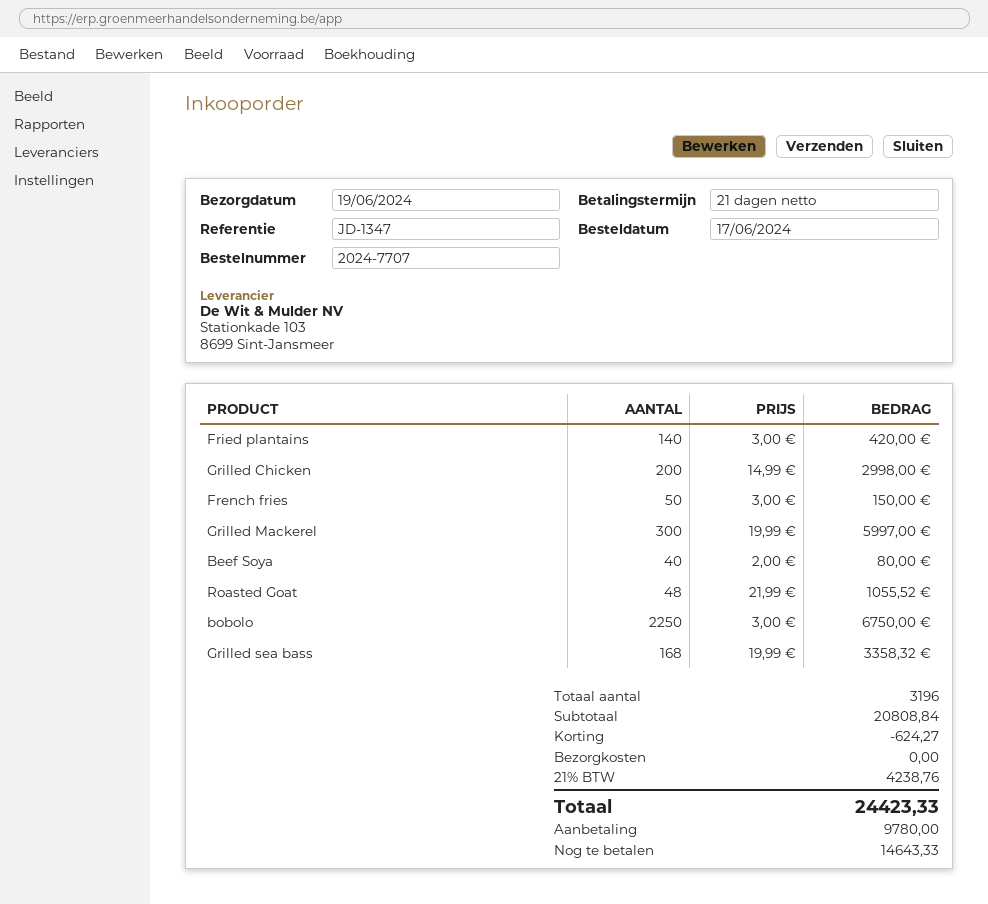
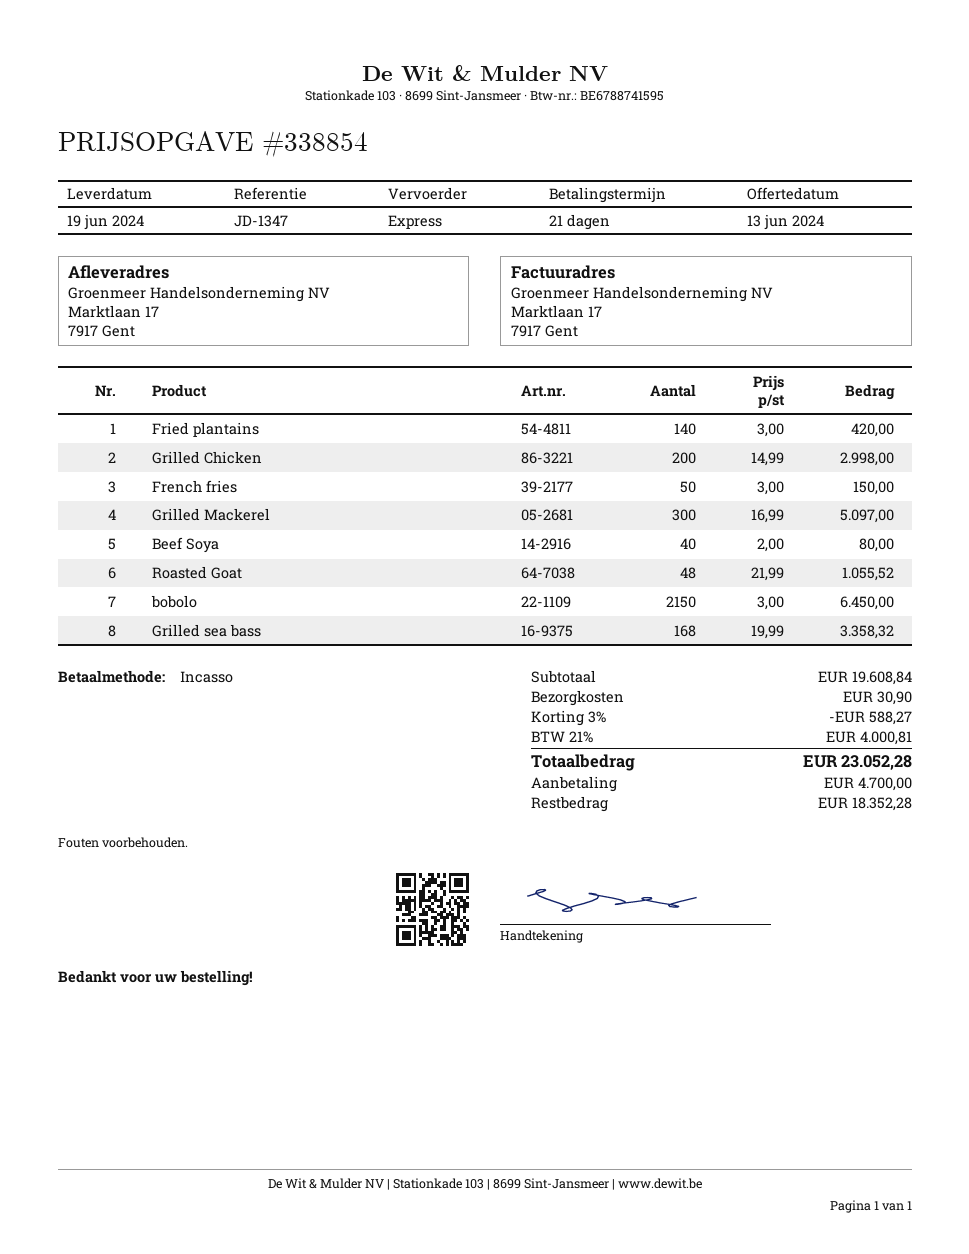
Grilled Mackerel: 300 x 19.99 = 5997.00 -> 300 x 16.99 = 5097.00
bobolo: 2250 x 3.00 = 6750.00 -> 2150 x 3.00 = 6450.00
subtotal: 20808.84 -> 19608.84
discount: 624.27 -> 588.27
shipping: 0.00 -> 30.90
tax: 21% = 4238.76 -> 21% = 4000.81
total: 24423.33 -> 23052.28
deposit: 9780.00 -> 4700.00
balance: 14643.33 -> 18352.28

